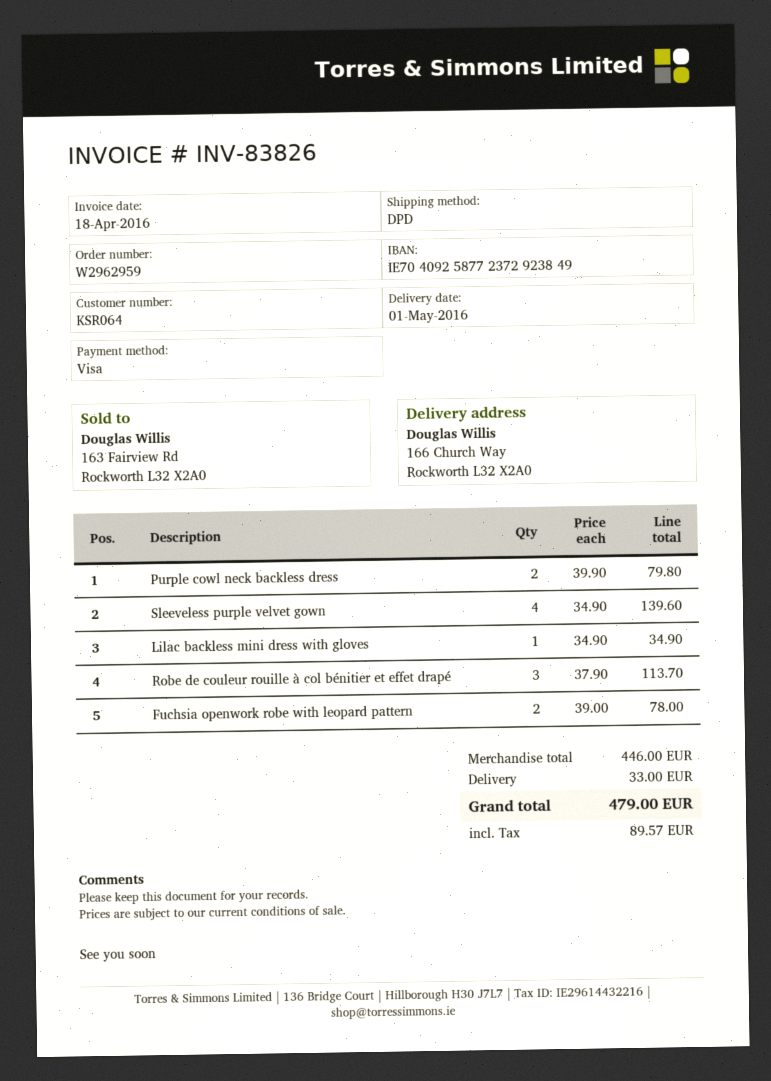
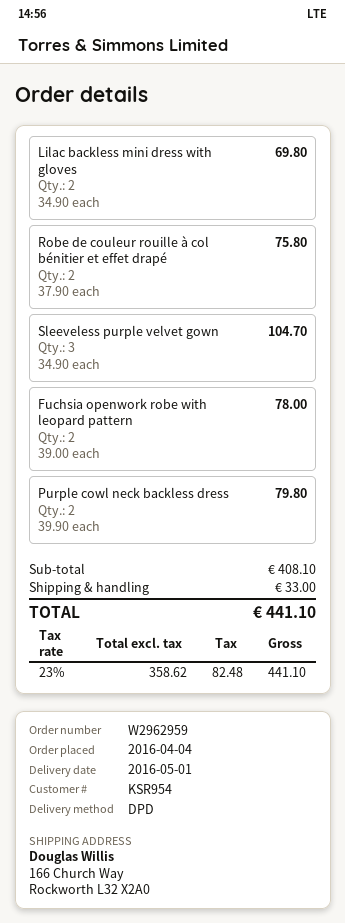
customer number: KSR064 -> KSR954
Sleeveless purple velvet gown: 4 x 34.90 = 139.60 -> 3 x 34.90 = 104.70
Lilac backless mini dress with gloves: 1 x 34.90 = 34.90 -> 2 x 34.90 = 69.80
Robe de couleur rouille à col bénitier et effet drapé: 3 x 37.90 = 113.70 -> 2 x 37.90 = 75.80
subtotal: 446.00 -> 408.10
tax: 89.57 -> 82.48
total: 479.00 -> 441.10

